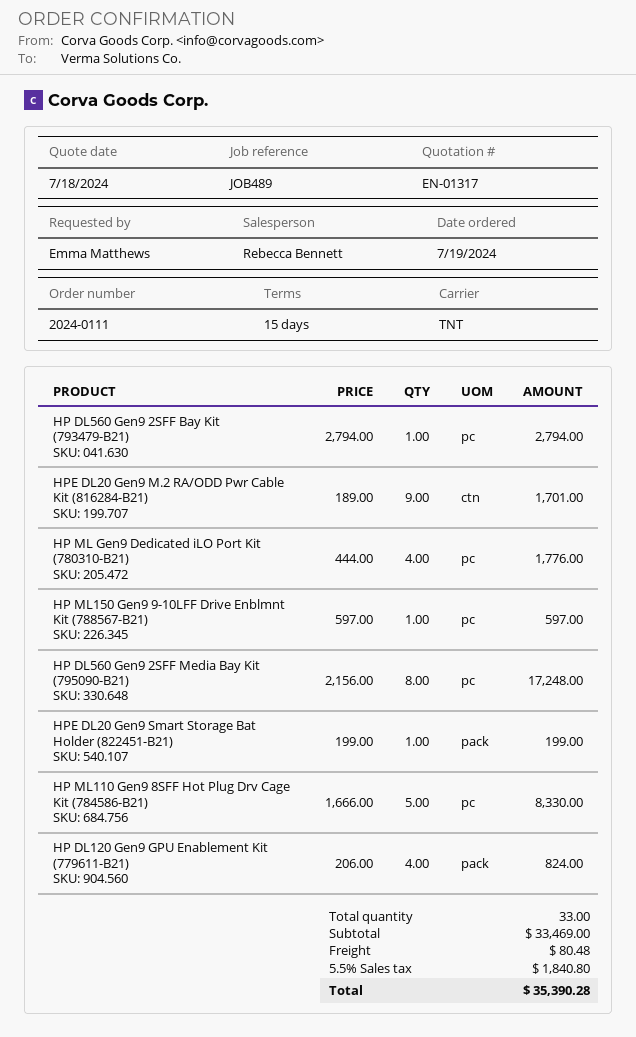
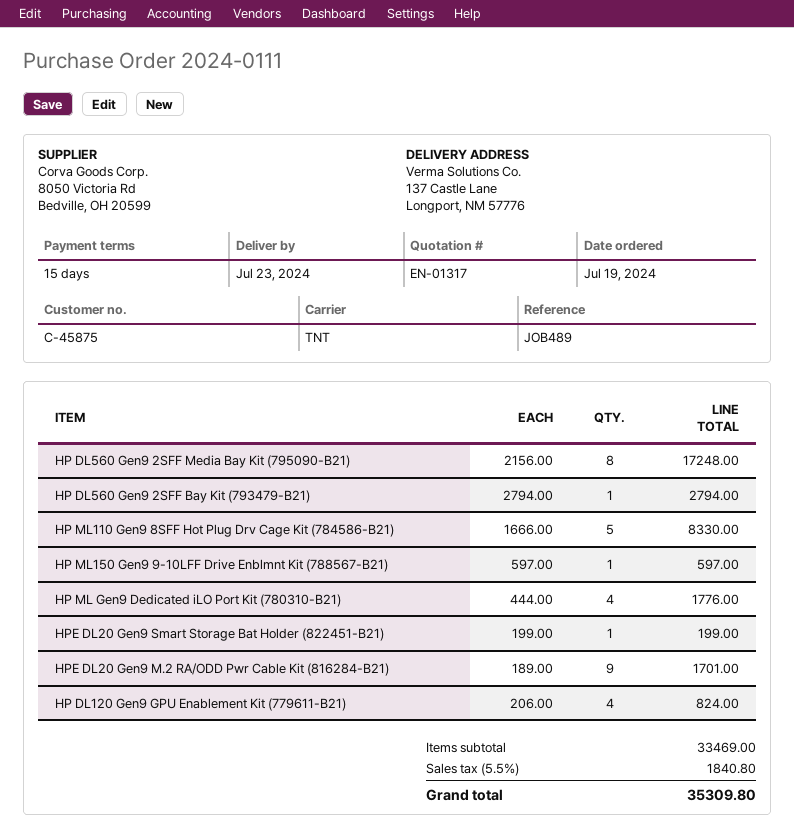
shipping: 80.48 -> none
total: 35390.28 -> 35309.80

